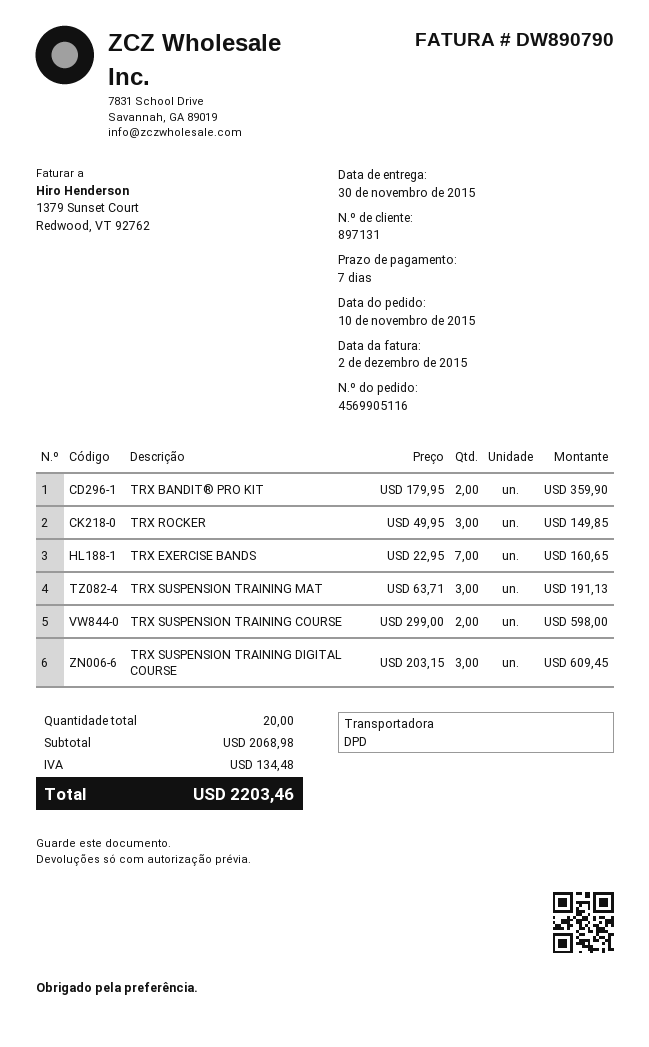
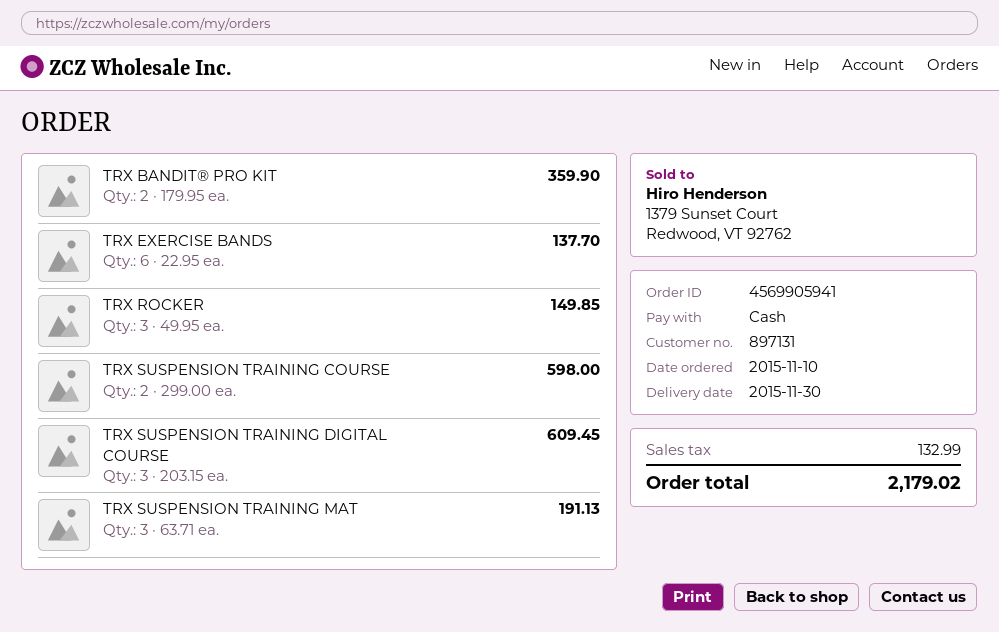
order number: 4569905116 -> 4569905941
TRX EXERCISE BANDS: 7 x 22.95 = 160.65 -> 6 x 22.95 = 137.70
tax: 134.48 -> 132.99
total: 2203.46 -> 2179.02

